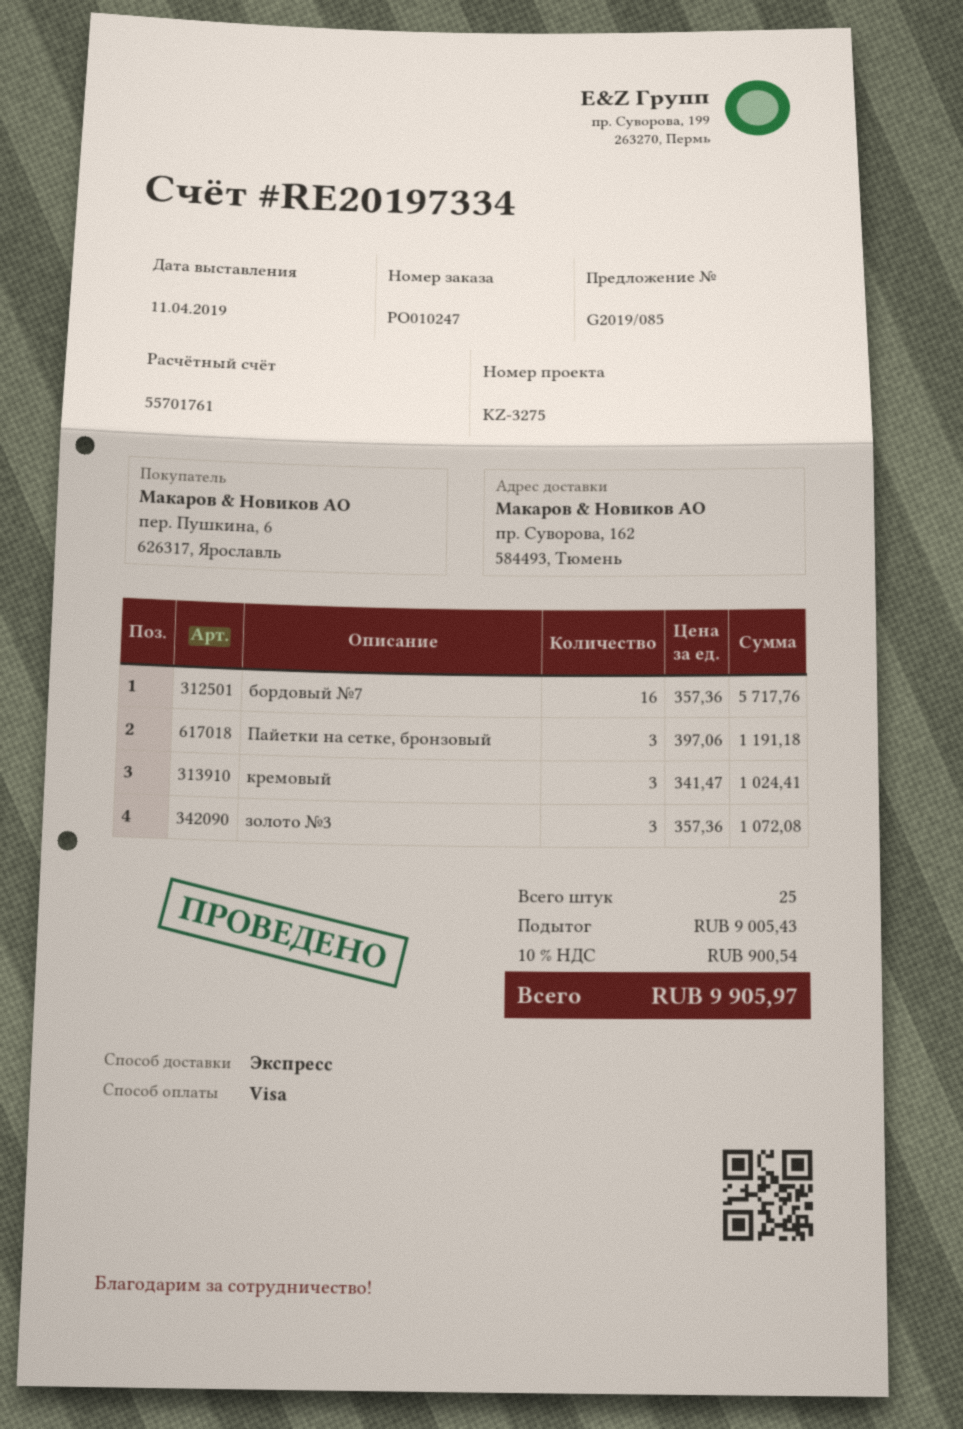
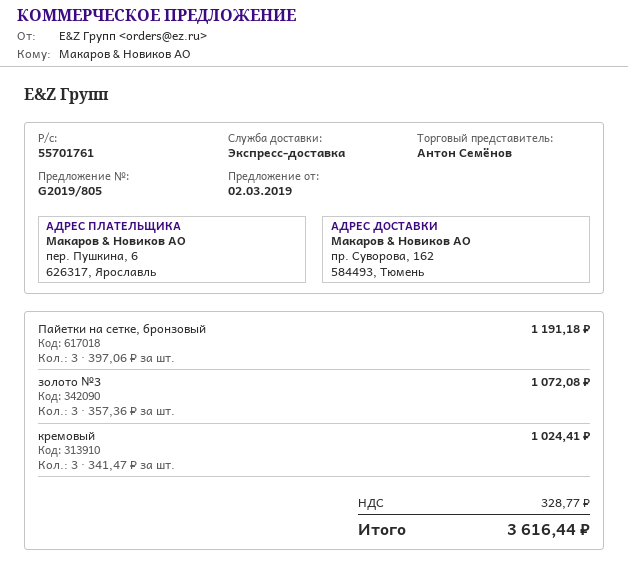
quote number: G2019/085 -> G2019/805
бордовый №7: 16 x 357.36 = 5717.76 -> none
tax: 900.54 -> 328.77
total: 9905.97 -> 3616.44

